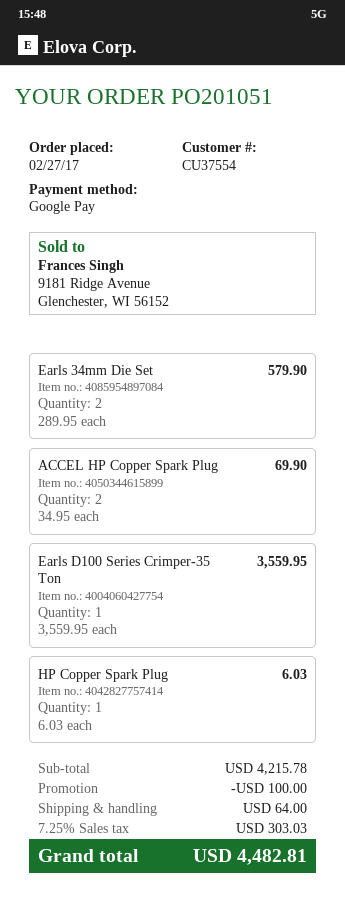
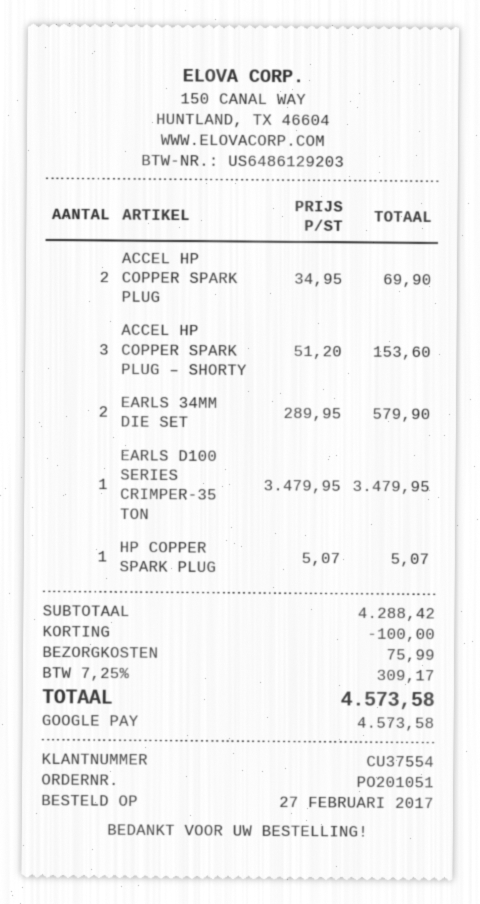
Earls D100 Series Crimper-35 Ton: 1 x 3559.95 = 3559.95 -> 1 x 3479.95 = 3479.95
HP Copper Spark Plug: 1 x 6.03 = 6.03 -> 1 x 5.07 = 5.07
ACCEL HP COPPER SPARK PLUG – SHORTY: none -> 3 x 51.20 = 153.60
subtotal: 4215.78 -> 4288.42
shipping: 64.00 -> 75.99
tax: 7.25% = 303.03 -> 7.25% = 309.17
total: 4482.81 -> 4573.58

